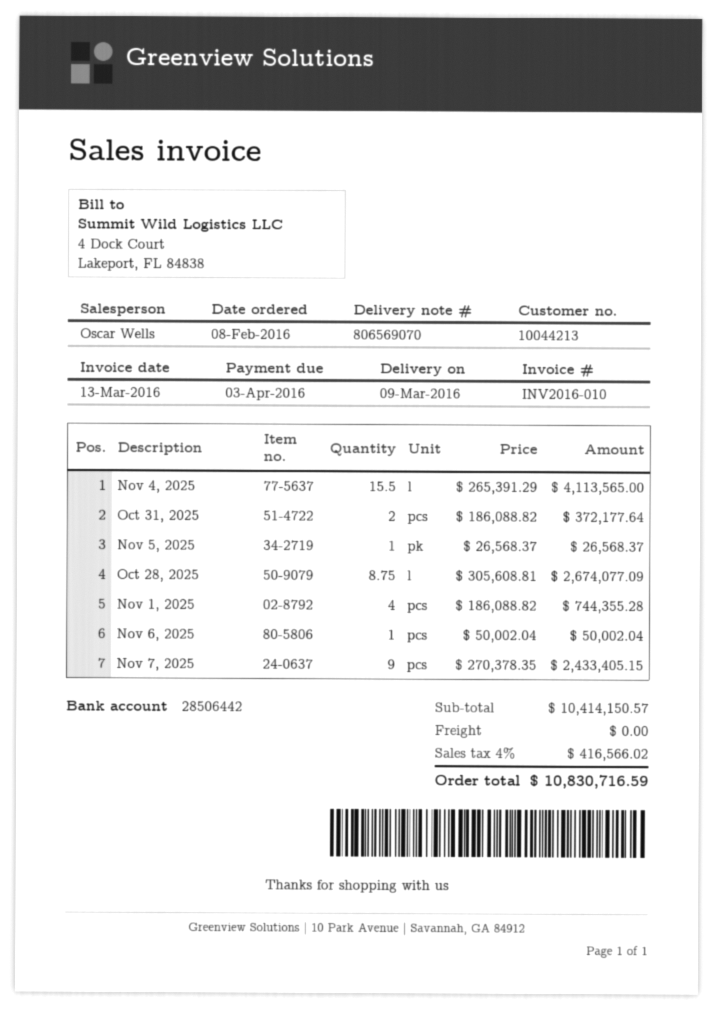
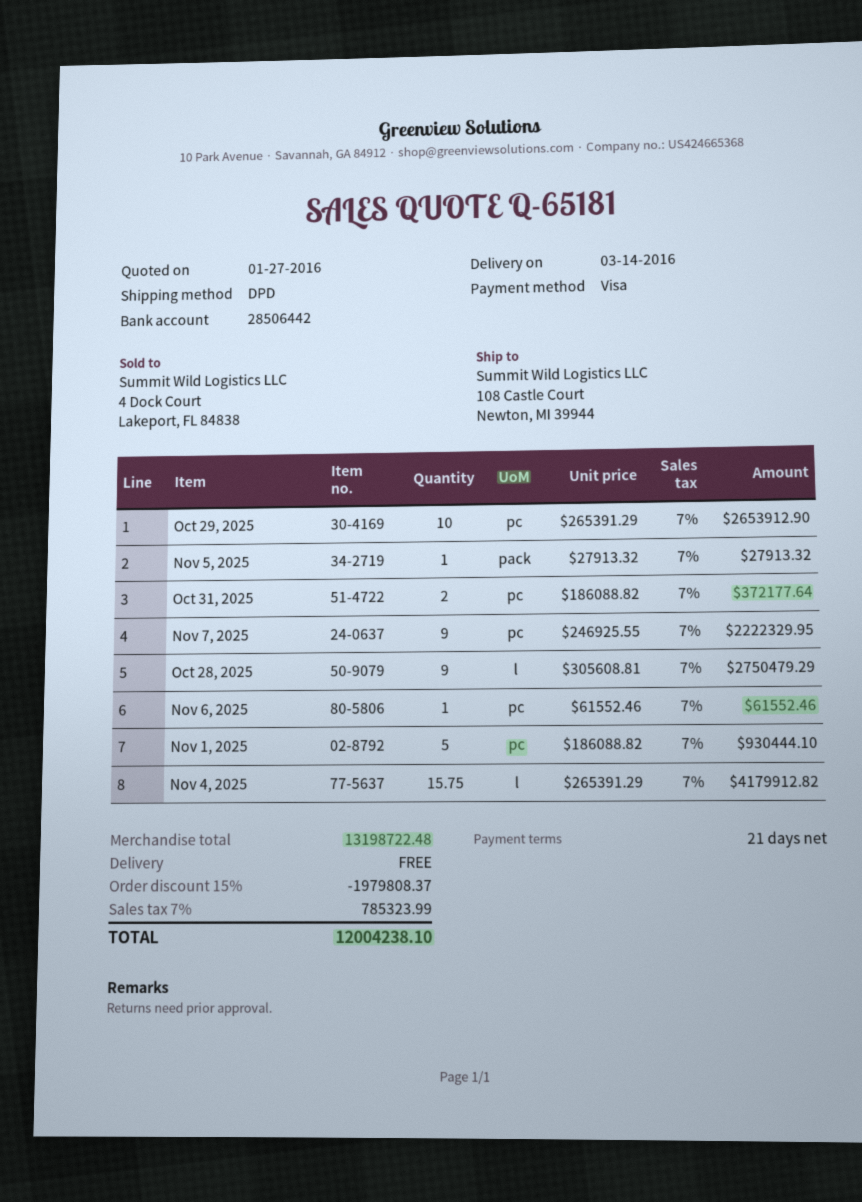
delivery date: 2016-03-09 -> 2016-03-14
Nov 4, 2025: 15.5 x 265391.29 = 4113565.00 -> 15.75 x 265391.29 = 4179912.82
Nov 5, 2025: 1 x 26568.37 = 26568.37 -> 1 x 27913.32 = 27913.32
Oct 28, 2025: 8.75 x 305608.81 = 2674077.09 -> 9 x 305608.81 = 2750479.29
Nov 1, 2025: 4 x 186088.82 = 744355.28 -> 5 x 186088.82 = 930444.10
Nov 6, 2025: 1 x 50002.04 = 50002.04 -> 1 x 61552.46 = 61552.46
Nov 7, 2025: 9 x 270378.35 = 2433405.15 -> 9 x 246925.55 = 2222329.95
Oct 29, 2025: none -> 10 x 265391.29 = 2653912.90
subtotal: 10414150.57 -> 13198722.48
discount: none -> 15% = 1979808.37
tax: 4% = 416566.02 -> 7% = 785323.99
total: 10830716.59 -> 12004238.10

